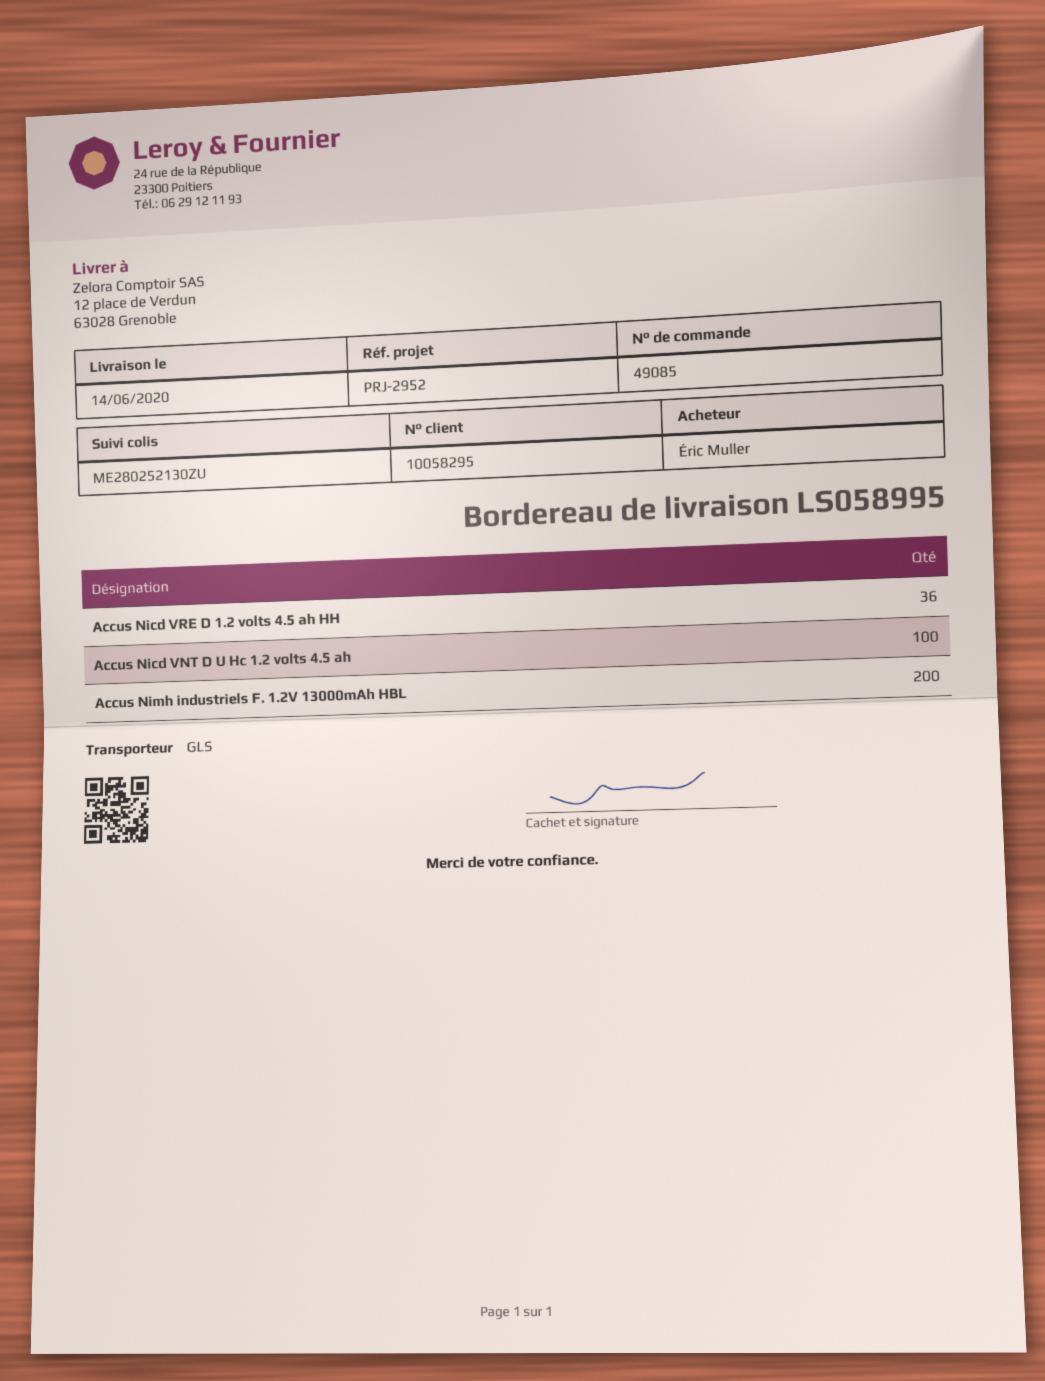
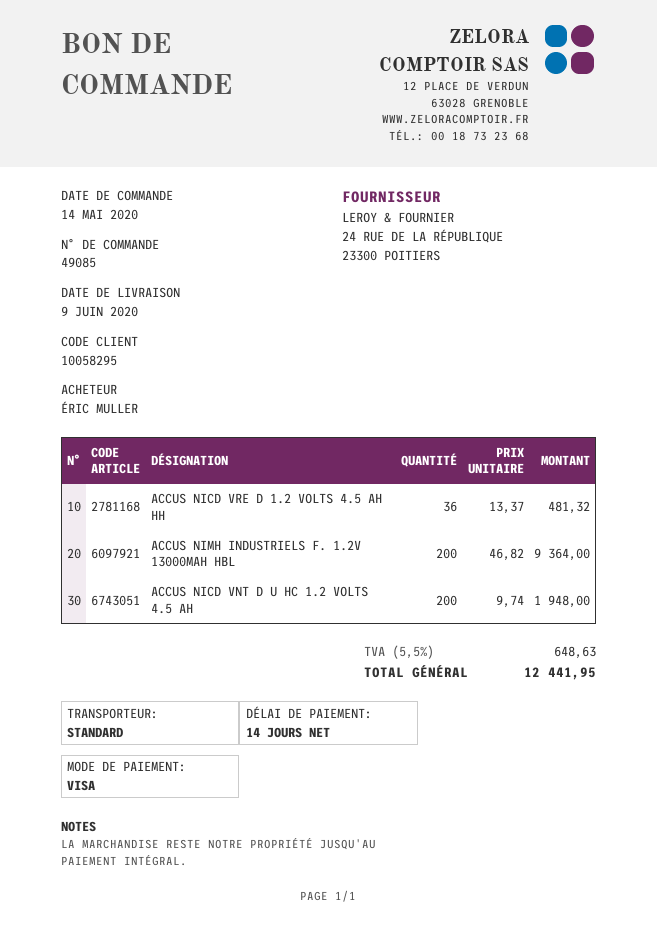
delivery date: 2020-06-14 -> 2020-06-09
shipping method: GLS -> standard
Accus Nicd VNT D U Hc 1.2 volts 4.5 ah: 100 -> 200

